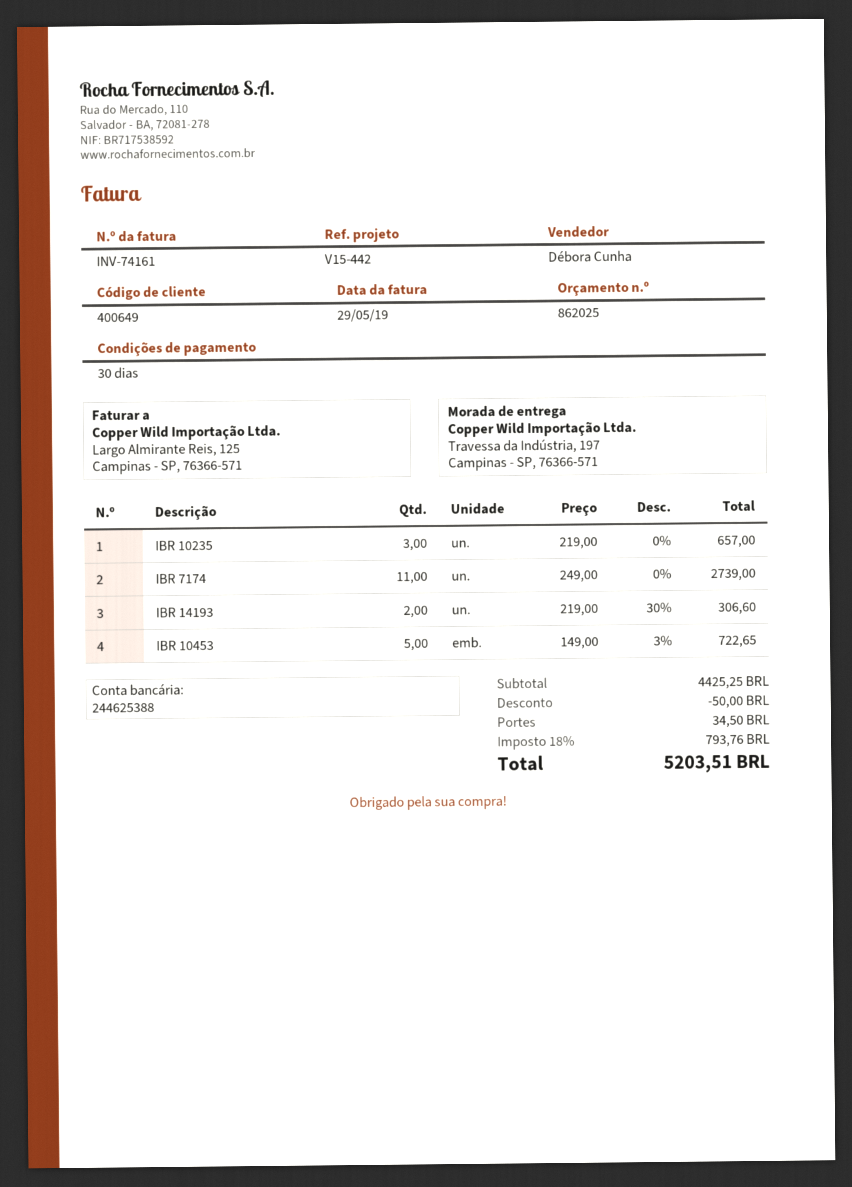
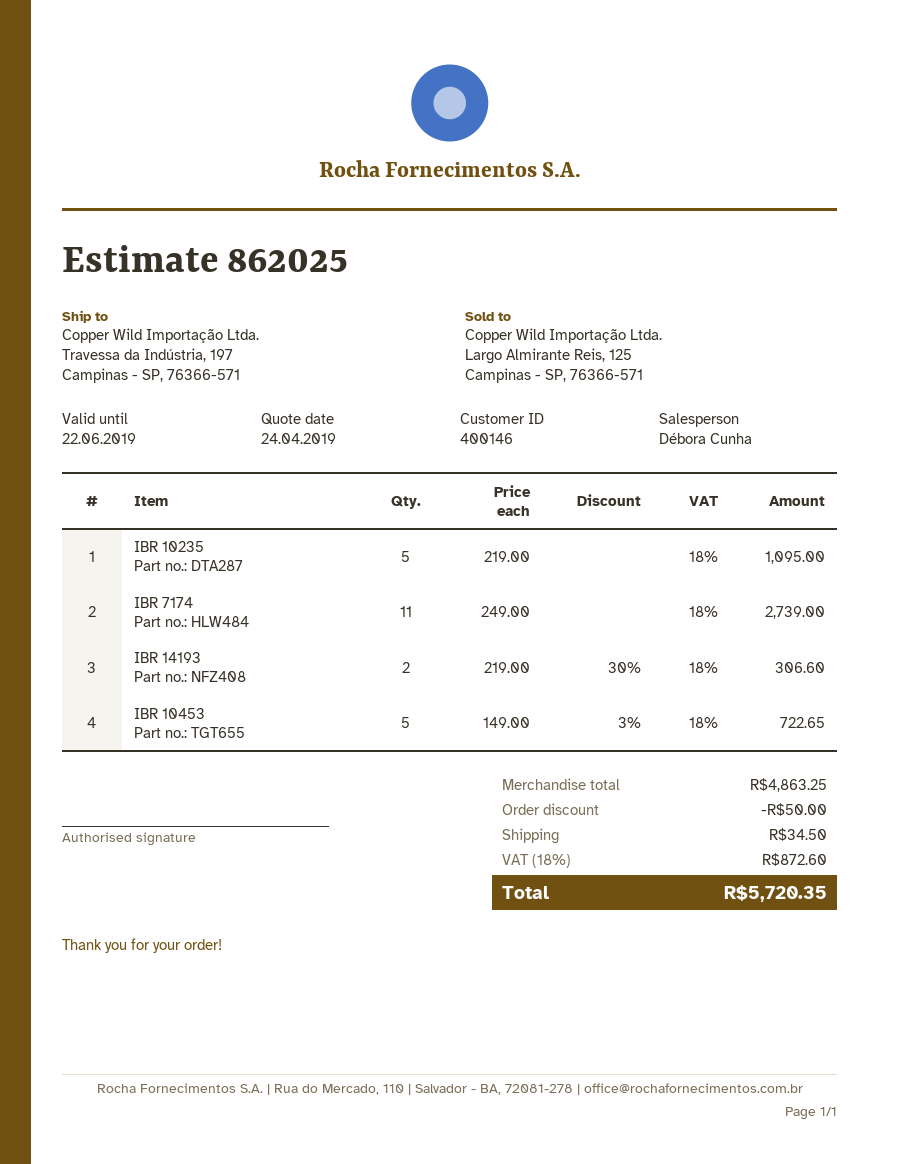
customer number: 400649 -> 400146
IBR 10235: 3 x 219.00 = 657.00 -> 5 x 219.00 = 1095.00
subtotal: 4425.25 -> 4863.25
tax: 18% = 793.76 -> 18% = 872.60
total: 5203.51 -> 5720.35

